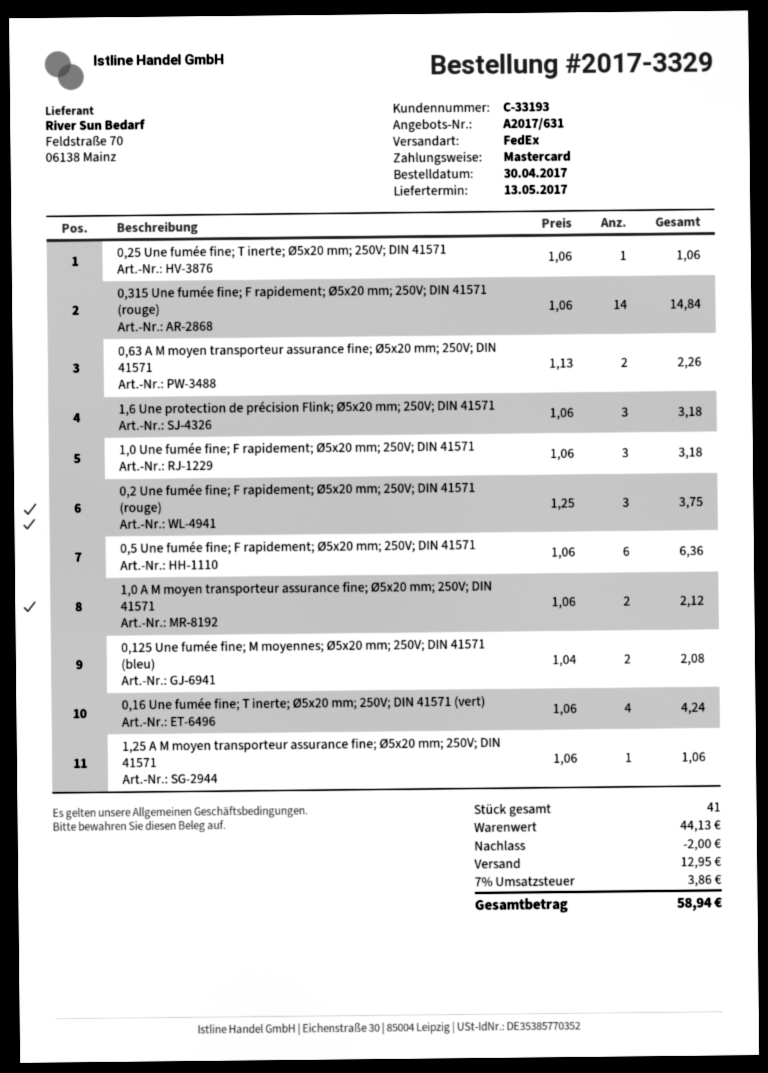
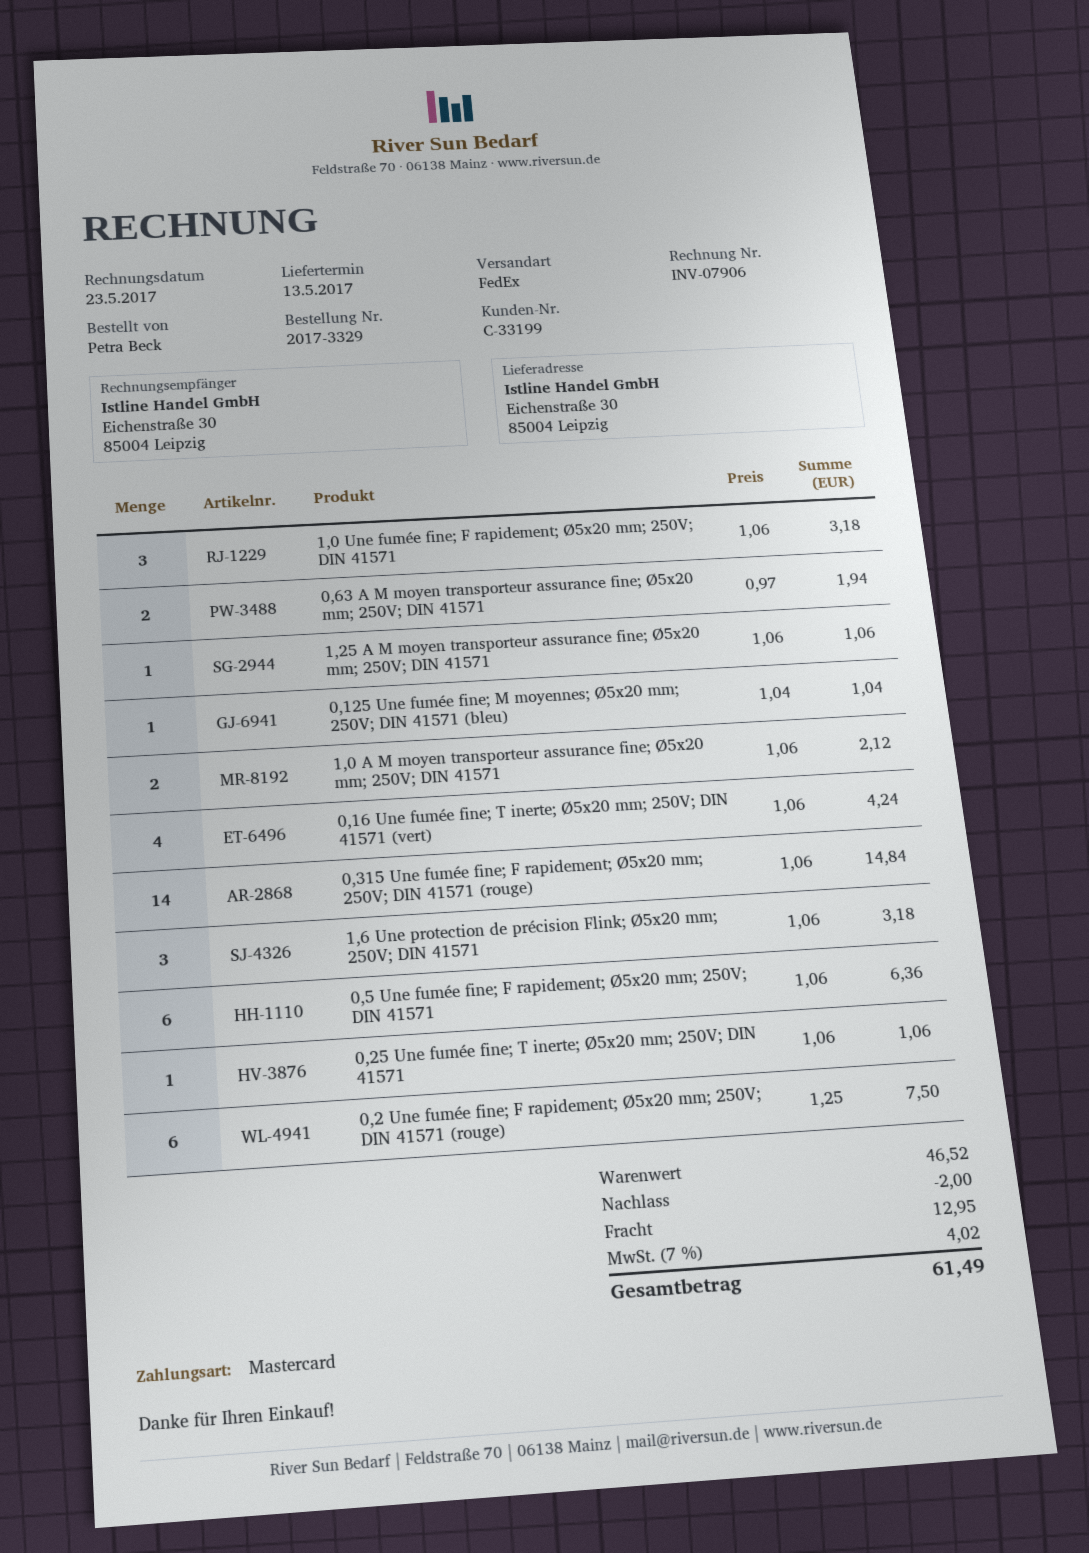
customer number: C-33193 -> C-33199
0,63 A M moyen transporteur assurance fine; Ø5x20 mm; 250V; DIN 41571: 2 x 1.13 = 2.26 -> 2 x 0.97 = 1.94
0,2 Une fumée fine; F rapidement; Ø5x20 mm; 250V; DIN 41571 (rouge): 3 x 1.25 = 3.75 -> 6 x 1.25 = 7.50
0,125 Une fumée fine; M moyennes; Ø5x20 mm; 250V; DIN 41571 (bleu): 2 x 1.04 = 2.08 -> 1 x 1.04 = 1.04
subtotal: 44.13 -> 46.52
tax: 7% = 3.86 -> 7% = 4.02
total: 58.94 -> 61.49

